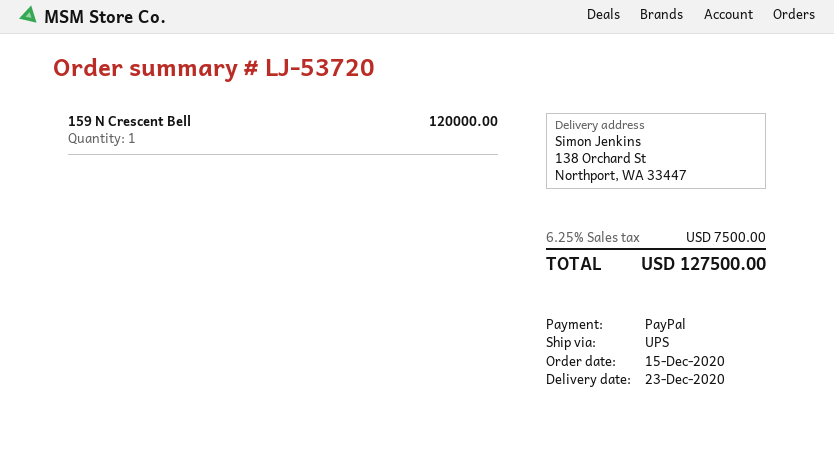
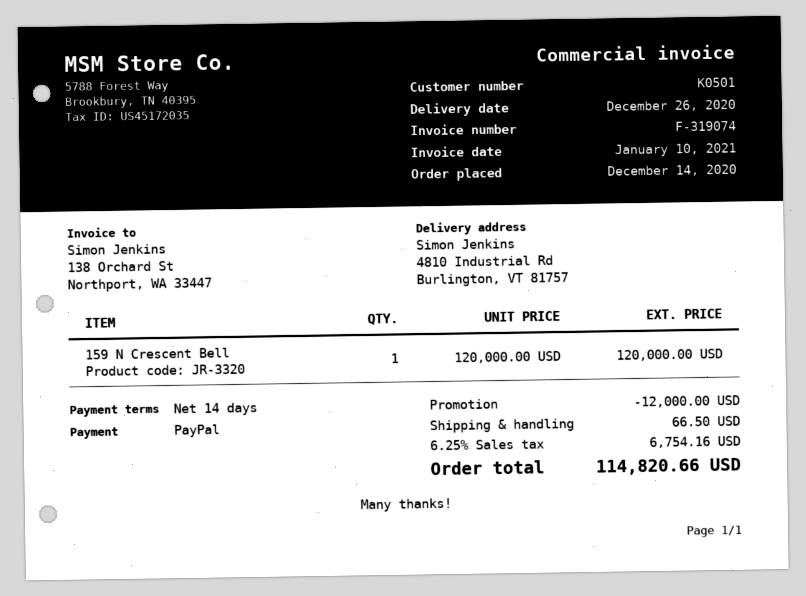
order date: 2020-12-15 -> 2020-12-14
delivery date: 2020-12-23 -> 2020-12-26
ship to: 138 Orchard St, Northport, WA 33447 -> 4810 Industrial Rd, Burlington, VT 81757
discount: none -> 12000.00
shipping: none -> 66.50
tax: 6.25% = 7500.00 -> 6.25% = 6754.16
total: 127500.00 -> 114820.66

